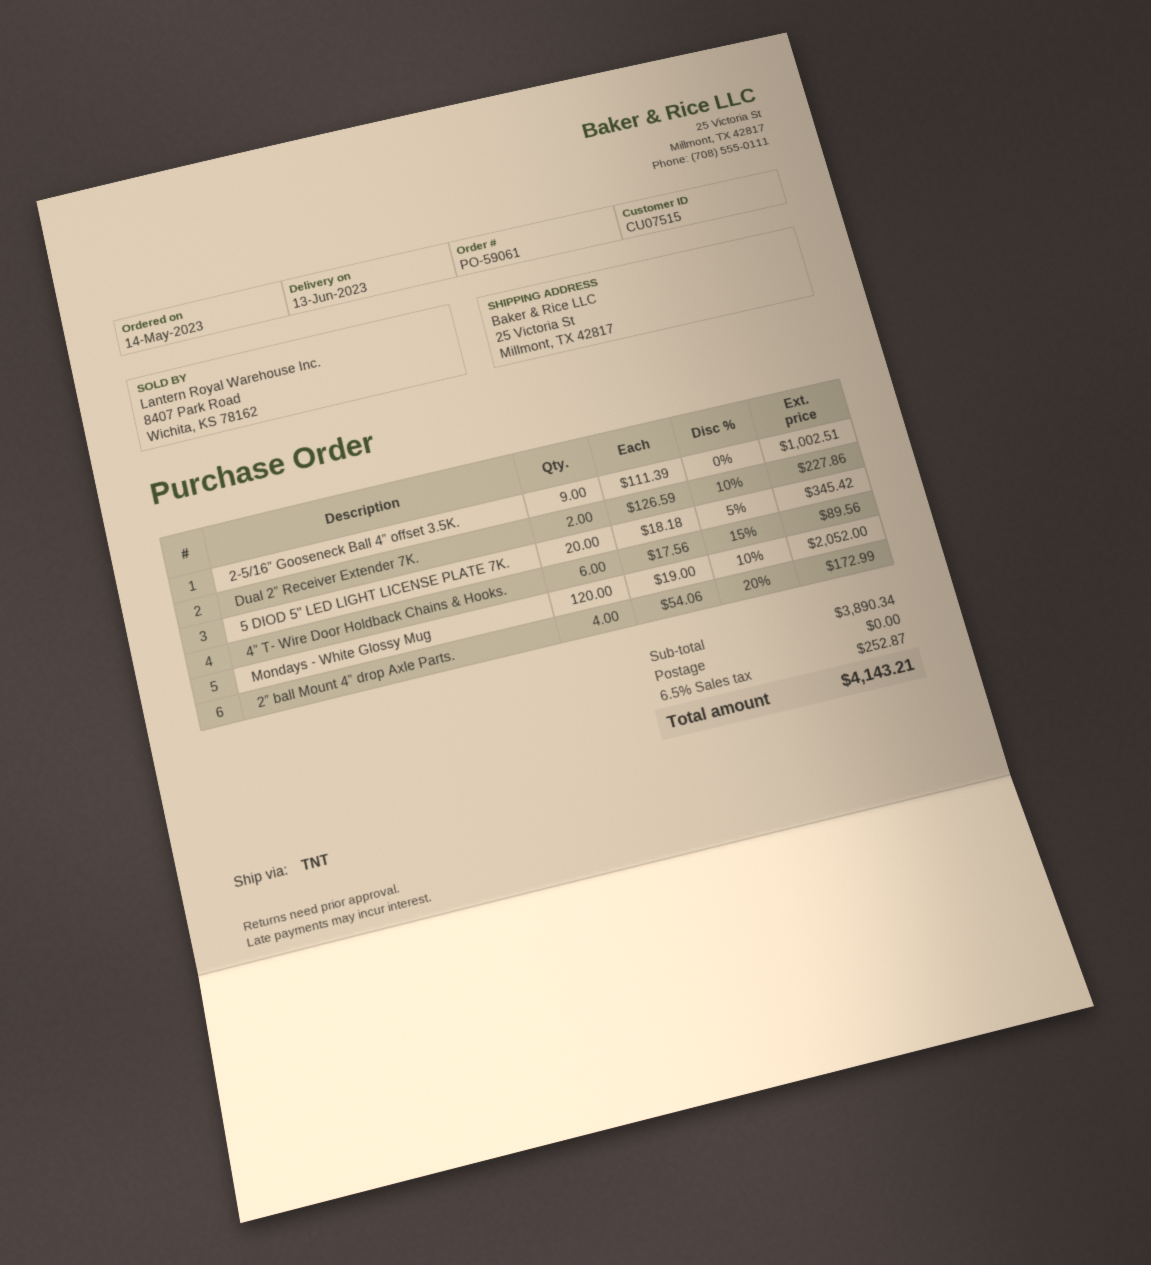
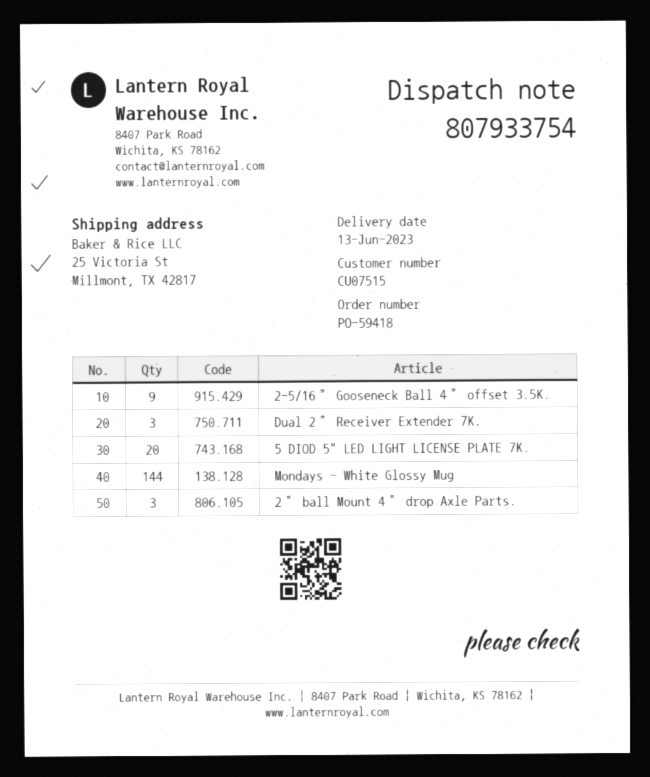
order number: PO-59061 -> PO-59418
Dual 2” Receiver Extender 7K.: 2 -> 3
4” T- Wire Door Holdback Chains & Hooks.: 6 -> none
Mondays - White Glossy Mug: 120 -> 144
2” ball Mount 4” drop Axle Parts.: 4 -> 3

